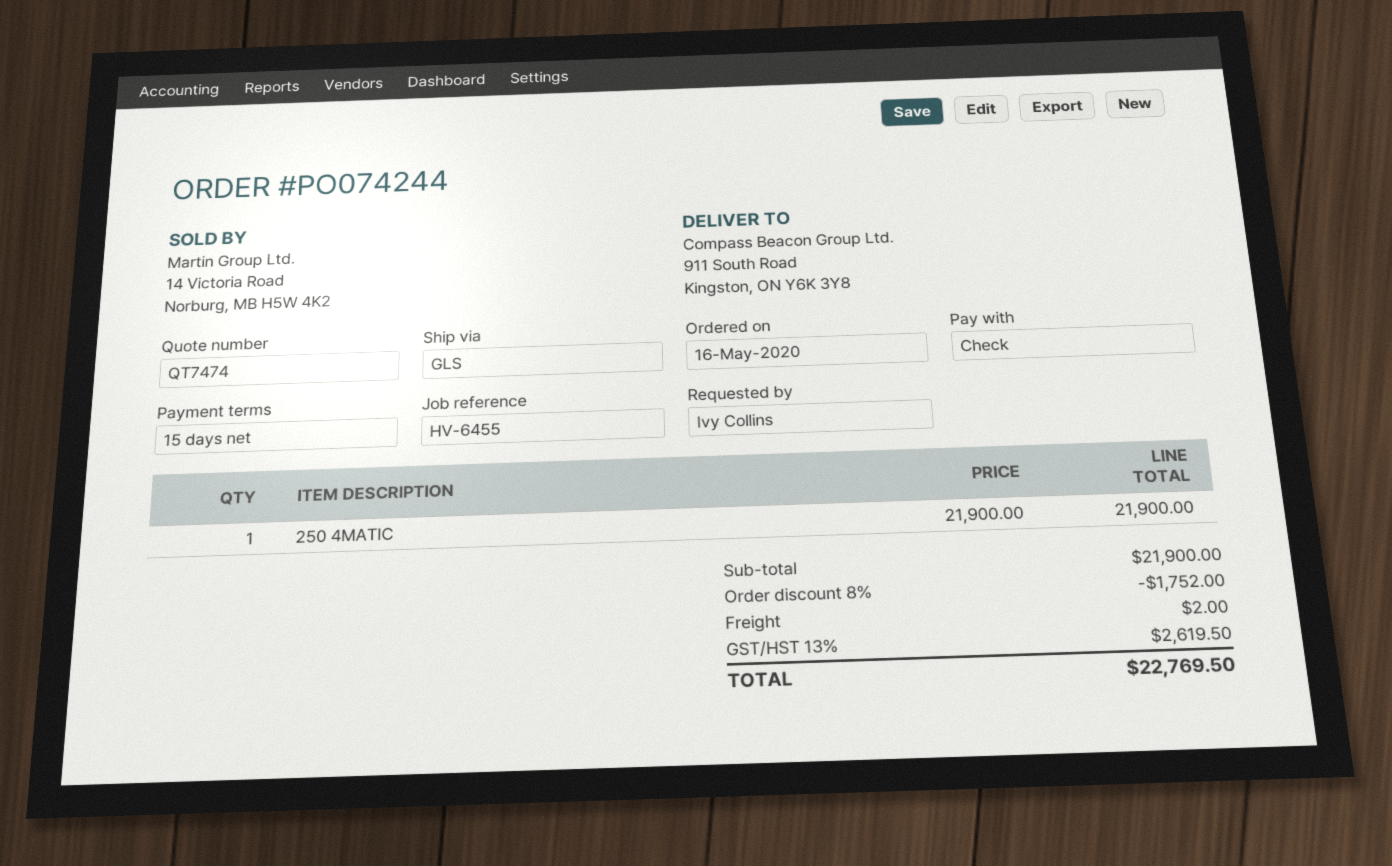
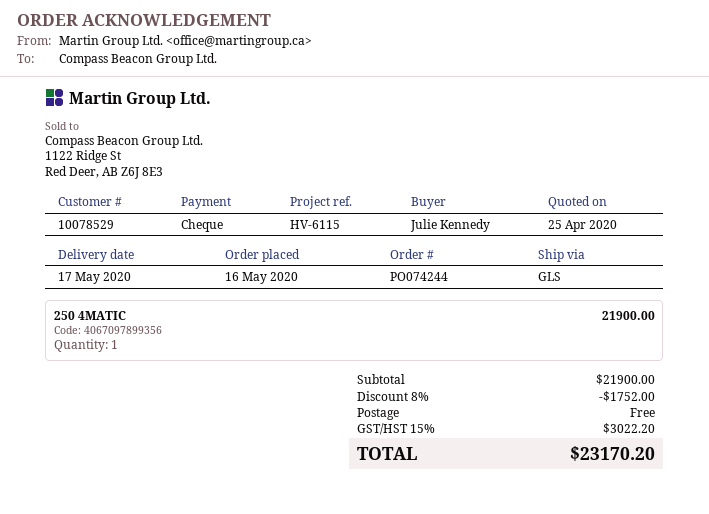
reference: HV-6455 -> HV-6115
ordered by: Ivy Collins -> Julie Kennedy
shipping: 2.00 -> 0.00
tax: 13% = 2619.50 -> 15% = 3022.20
total: 22769.50 -> 23170.20

